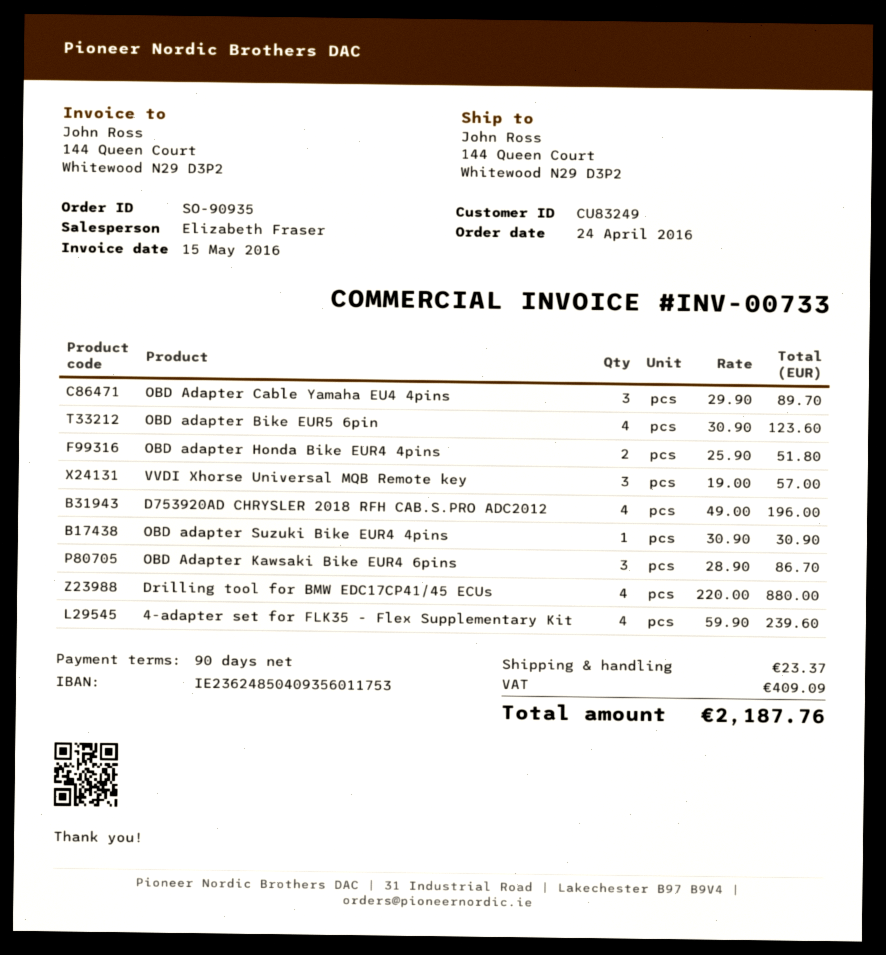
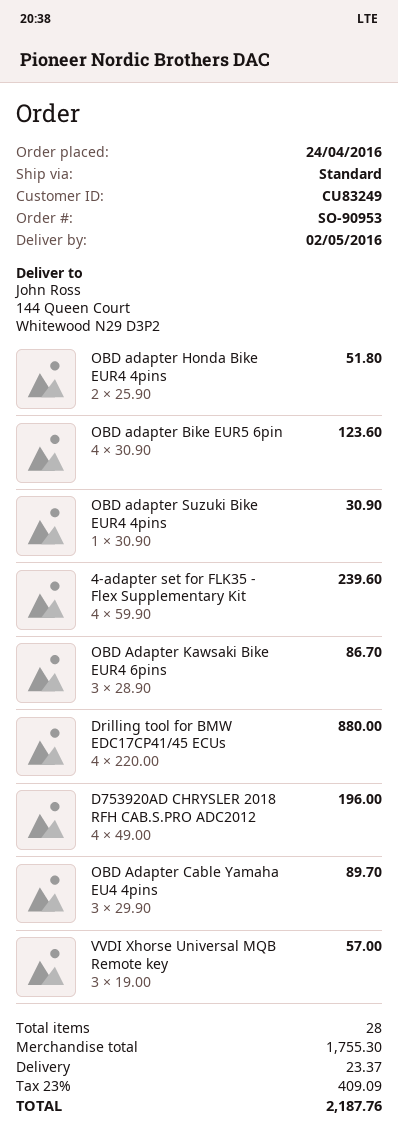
order number: SO-90935 -> SO-90953

